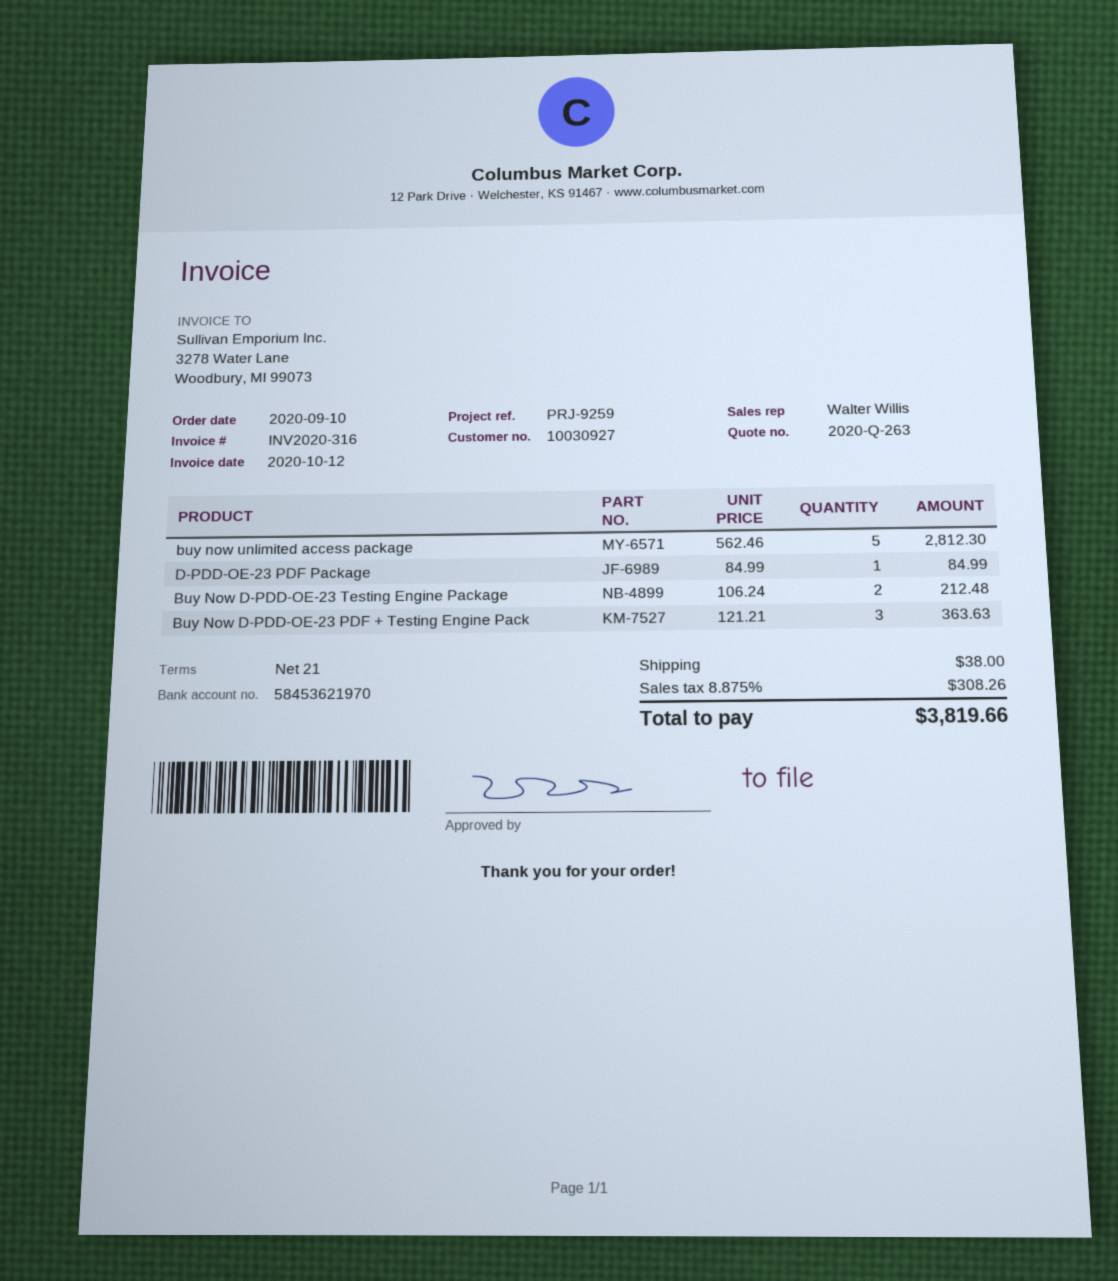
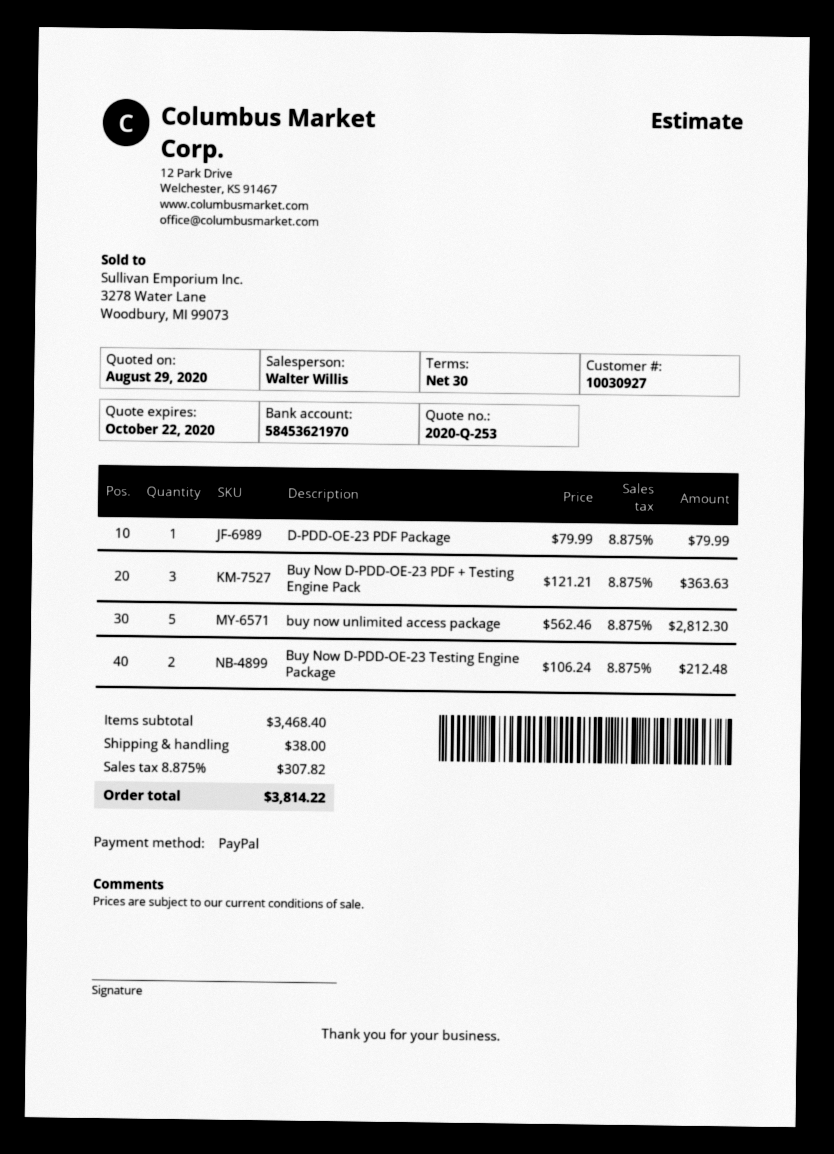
quote number: 2020-Q-263 -> 2020-Q-253
payment terms: 21 days -> 30 days
D-PDD-OE-23 PDF Package: 1 x 84.99 = 84.99 -> 1 x 79.99 = 79.99
tax: 8.875% = 308.26 -> 8.875% = 307.82
total: 3819.66 -> 3814.22

